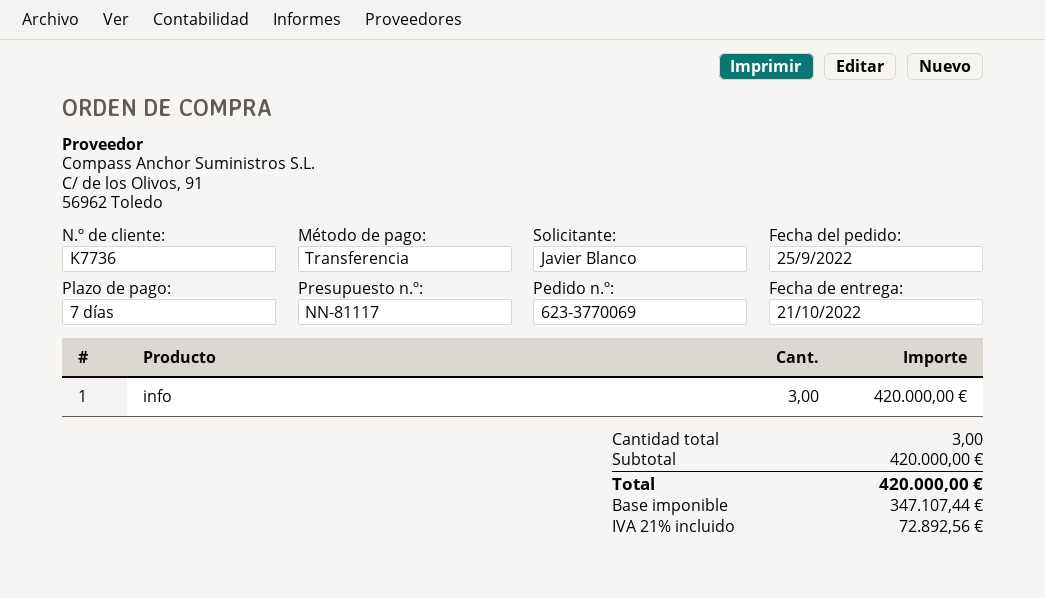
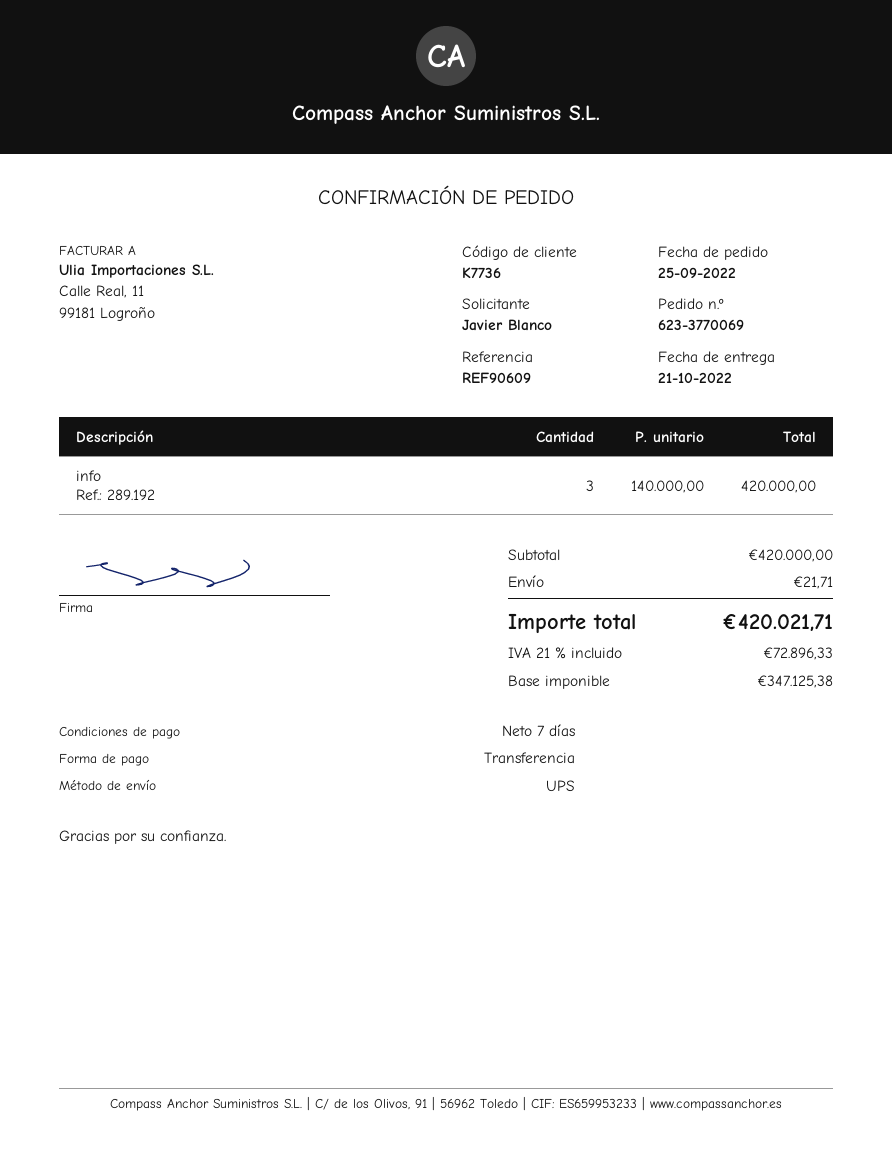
shipping: none -> 21.71
net: 347107.44 -> 347125.38
tax: 21% = 72892.56 -> 21% = 72896.33
total: 420000.00 -> 420021.71

